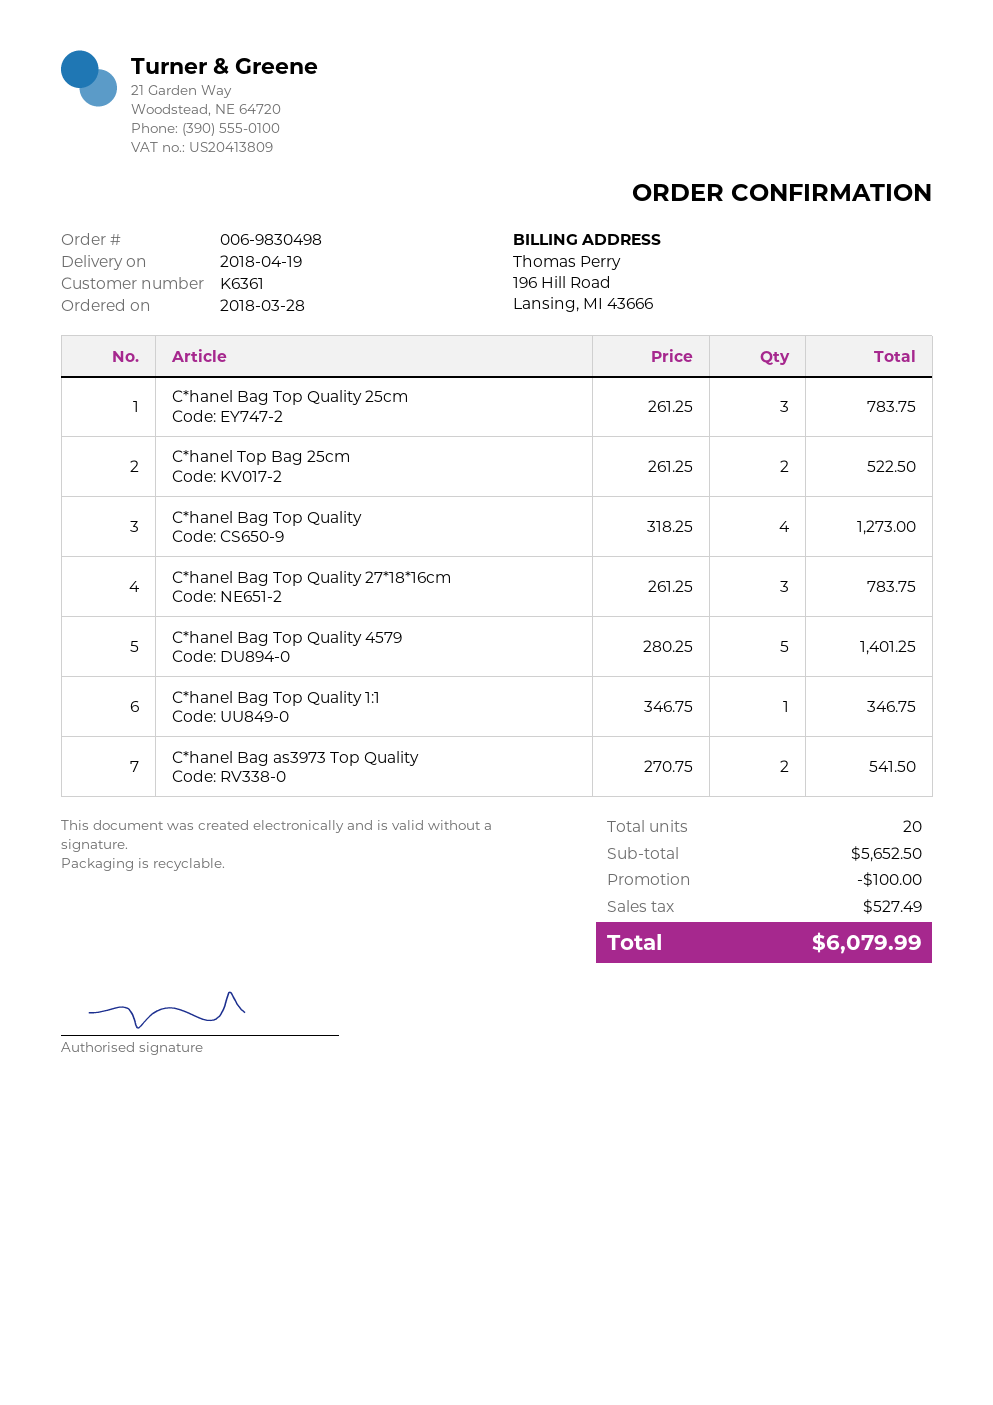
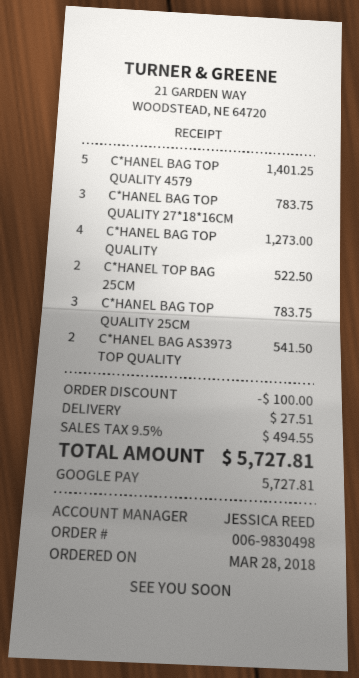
C*hanel Bag Top Quality 1:1: 1 for 346.75 -> none
shipping: none -> 27.51
tax: 527.49 -> 494.55
total: 6079.99 -> 5727.81

